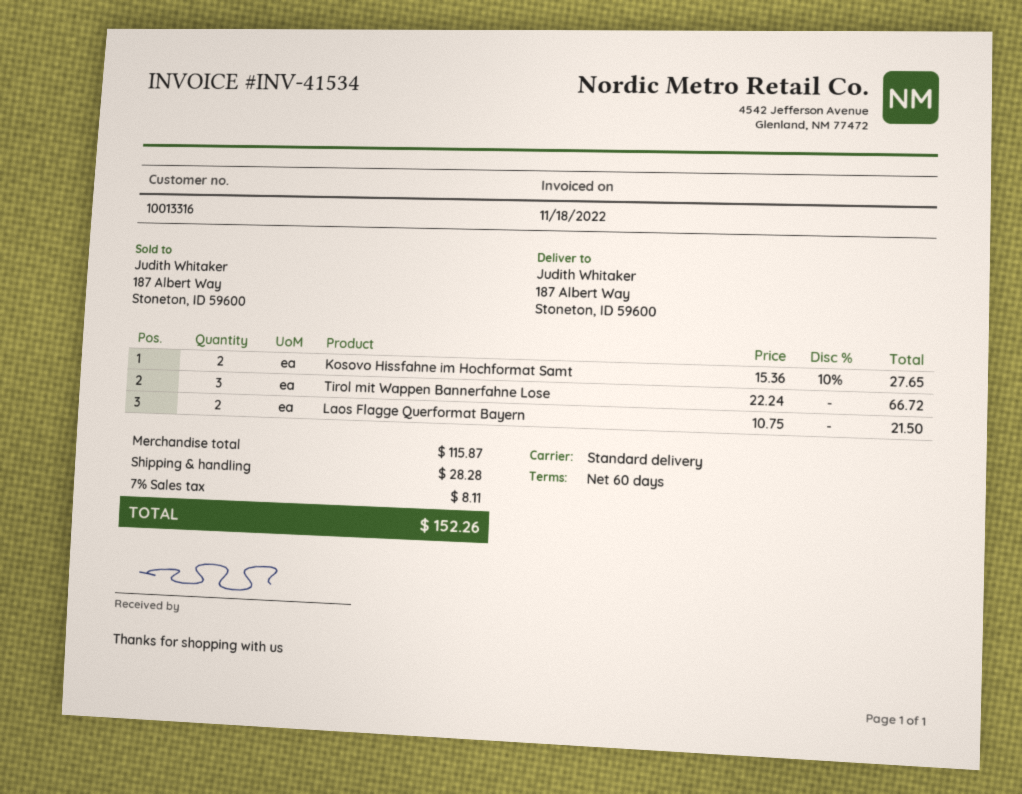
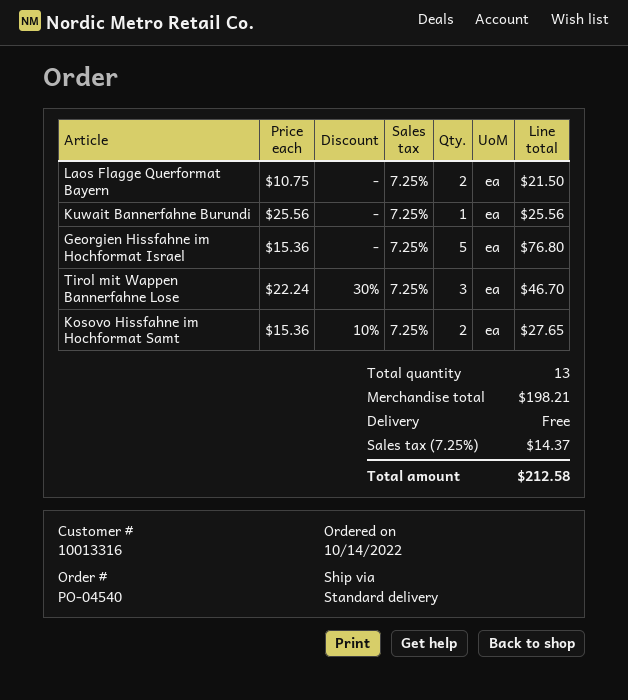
Tirol mit Wappen Bannerfahne Lose: 3 x 22.24 = 66.72 -> 3 x 22.24 - 30% = 46.70
Kuwait Bannerfahne Burundi: none -> 1 x 25.56 = 25.56
Georgien Hissfahne im Hochformat Israel: none -> 5 x 15.36 = 76.80
subtotal: 115.87 -> 198.21
shipping: 28.28 -> 0.00
tax: 7% = 8.11 -> 7.25% = 14.37
total: 152.26 -> 212.58

